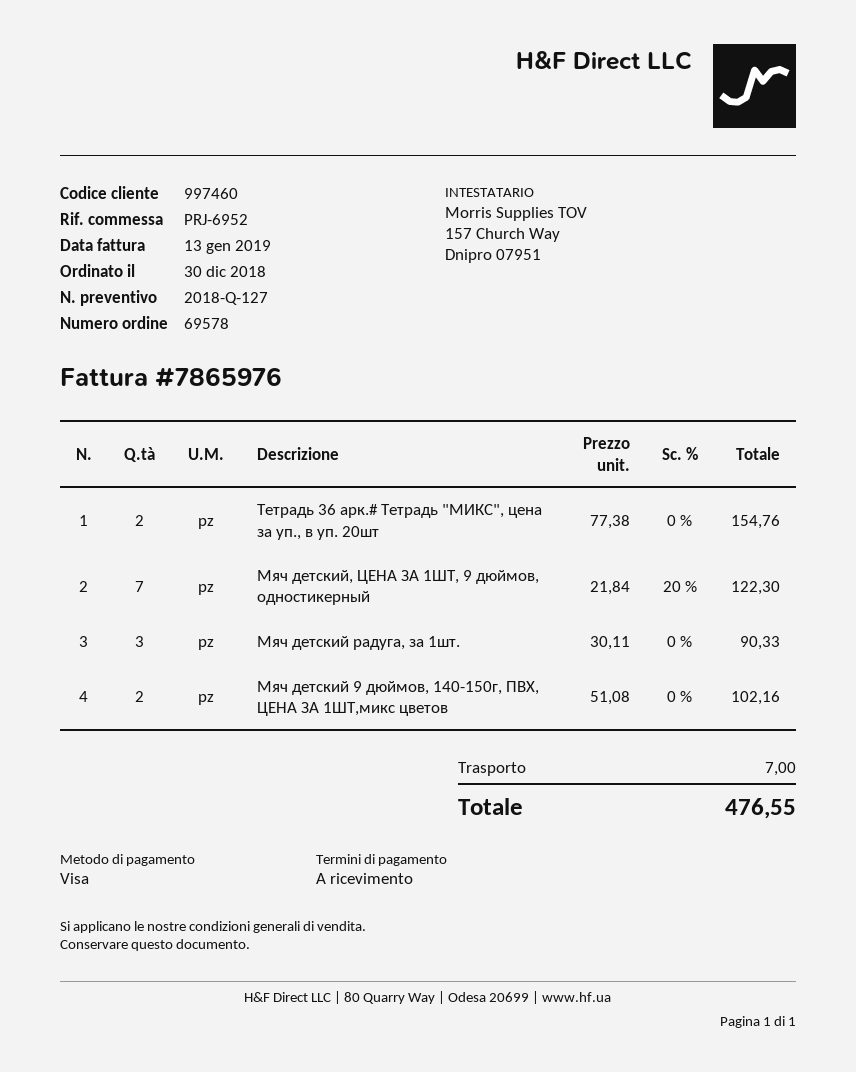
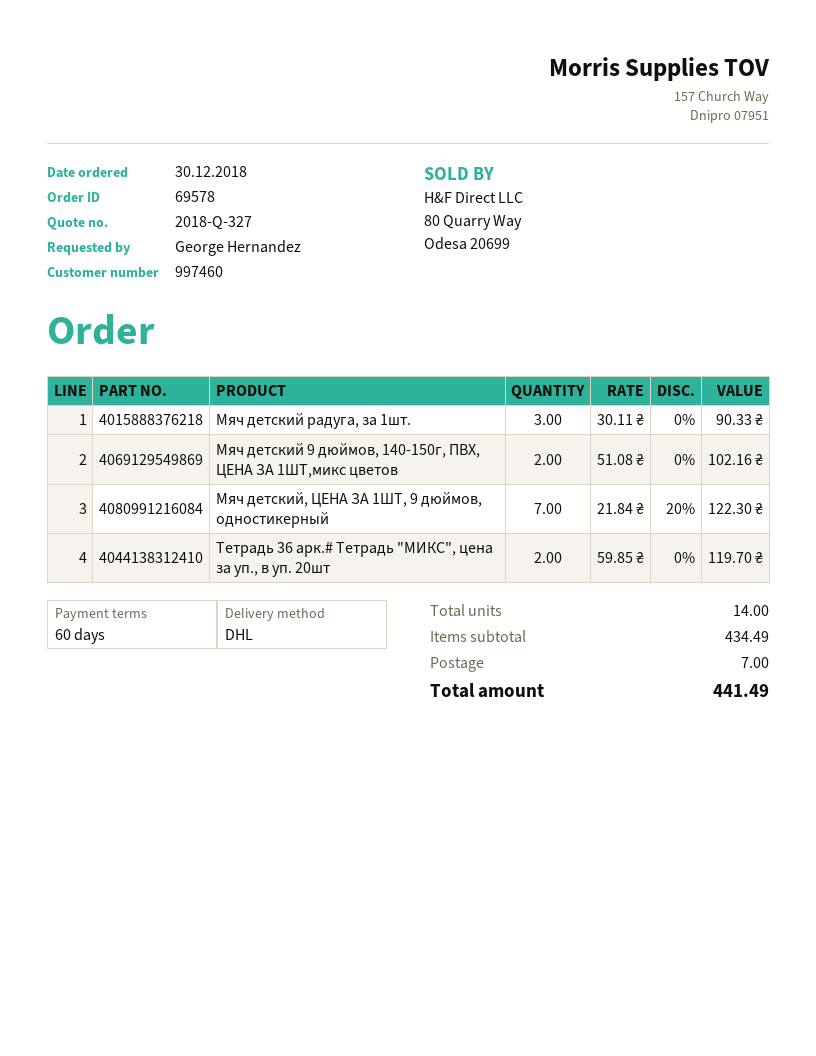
quote number: 2018-Q-127 -> 2018-Q-327
payment terms: on receipt -> 60 days
Тетрадь 36 арк.# Тетрадь "МИКС", цена за уп., в уп. 20шт: 2 x 77.38 = 154.76 -> 2 x 59.85 = 119.70
total: 476.55 -> 441.49

